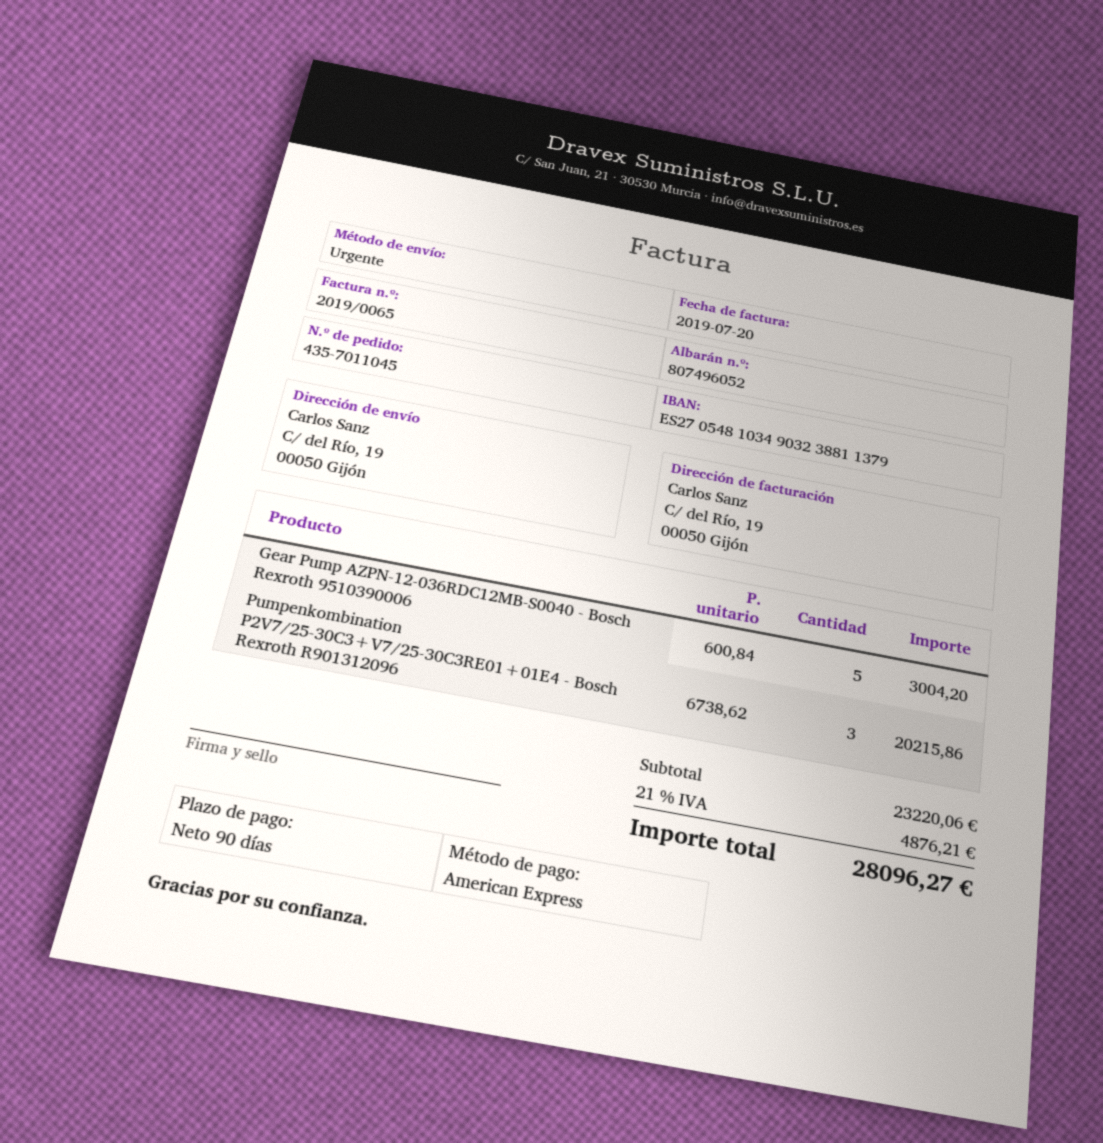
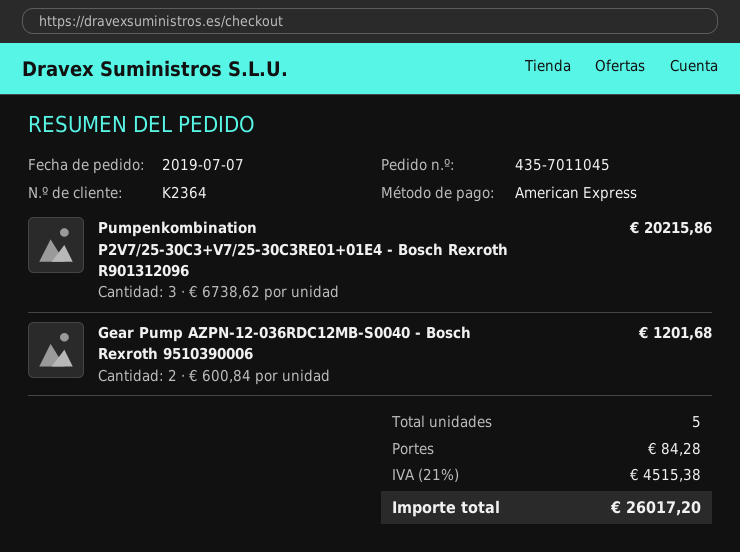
Gear Pump AZPN-12-036RDC12MB-S0040 - Bosch Rexroth 9510390006: 5 x 600.84 = 3004.20 -> 2 x 600.84 = 1201.68
shipping: none -> 84.28
tax: 21% = 4876.21 -> 21% = 4515.38
total: 28096.27 -> 26017.20

